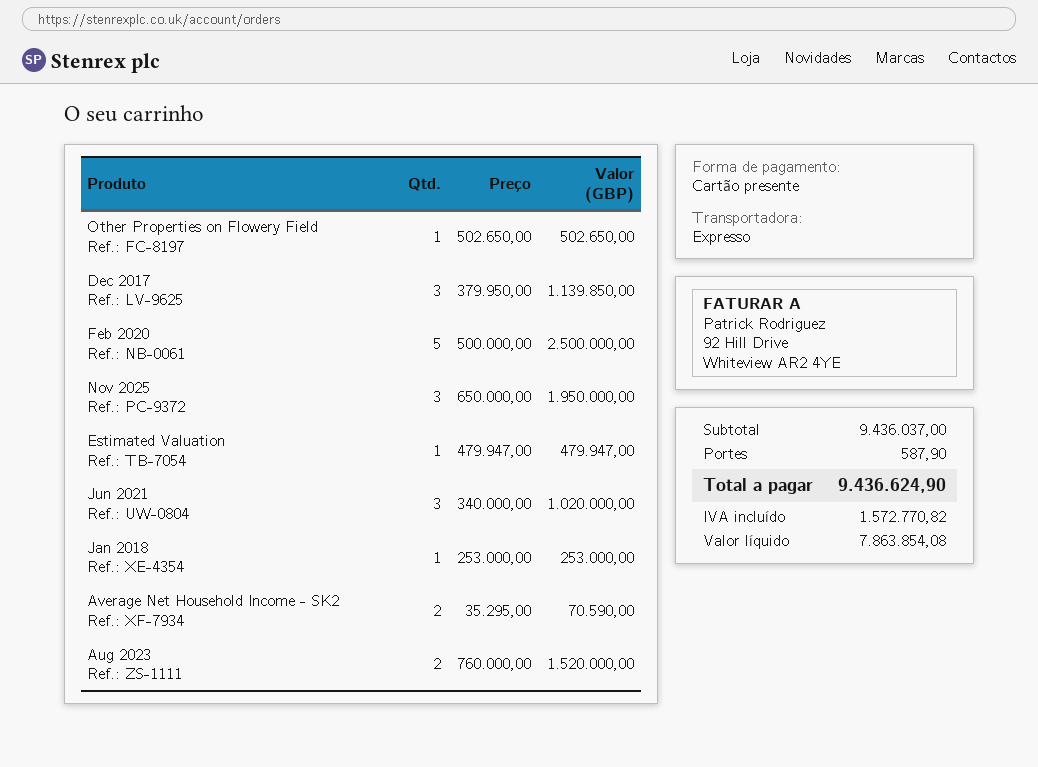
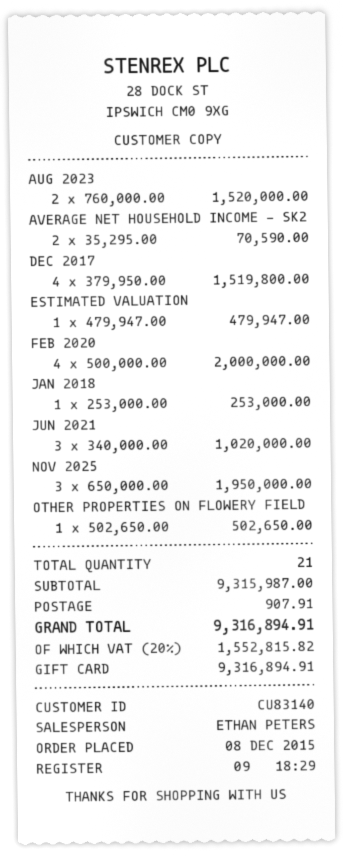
Dec 2017: 3 x 379950.00 = 1139850.00 -> 4 x 379950.00 = 1519800.00
Feb 2020: 5 x 500000.00 = 2500000.00 -> 4 x 500000.00 = 2000000.00
subtotal: 9436037.00 -> 9315987.00
shipping: 587.90 -> 907.91
tax: 1572770.82 -> 1552815.82
total: 9436624.90 -> 9316894.91

